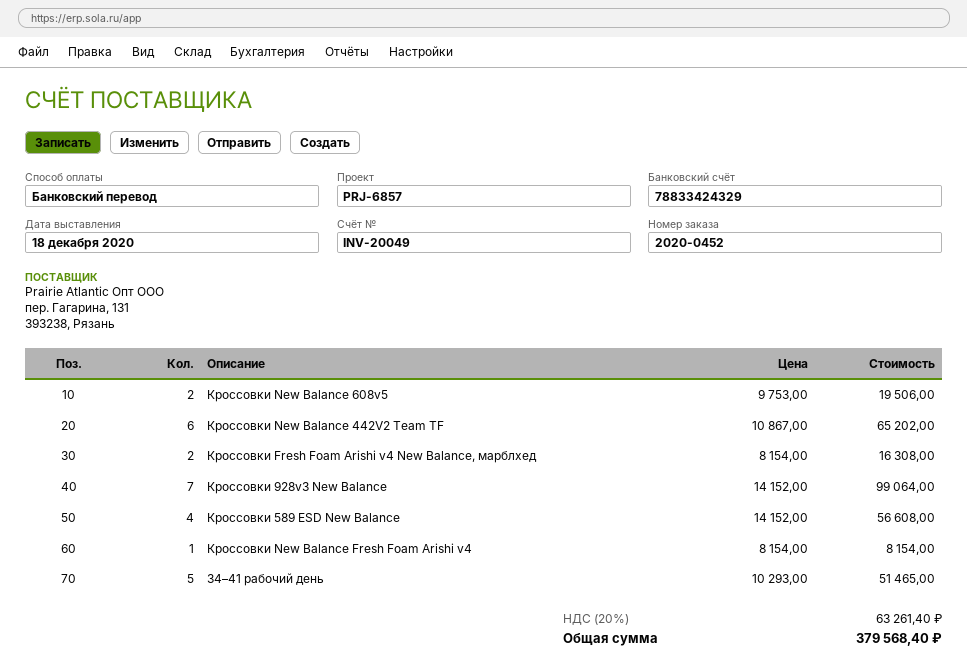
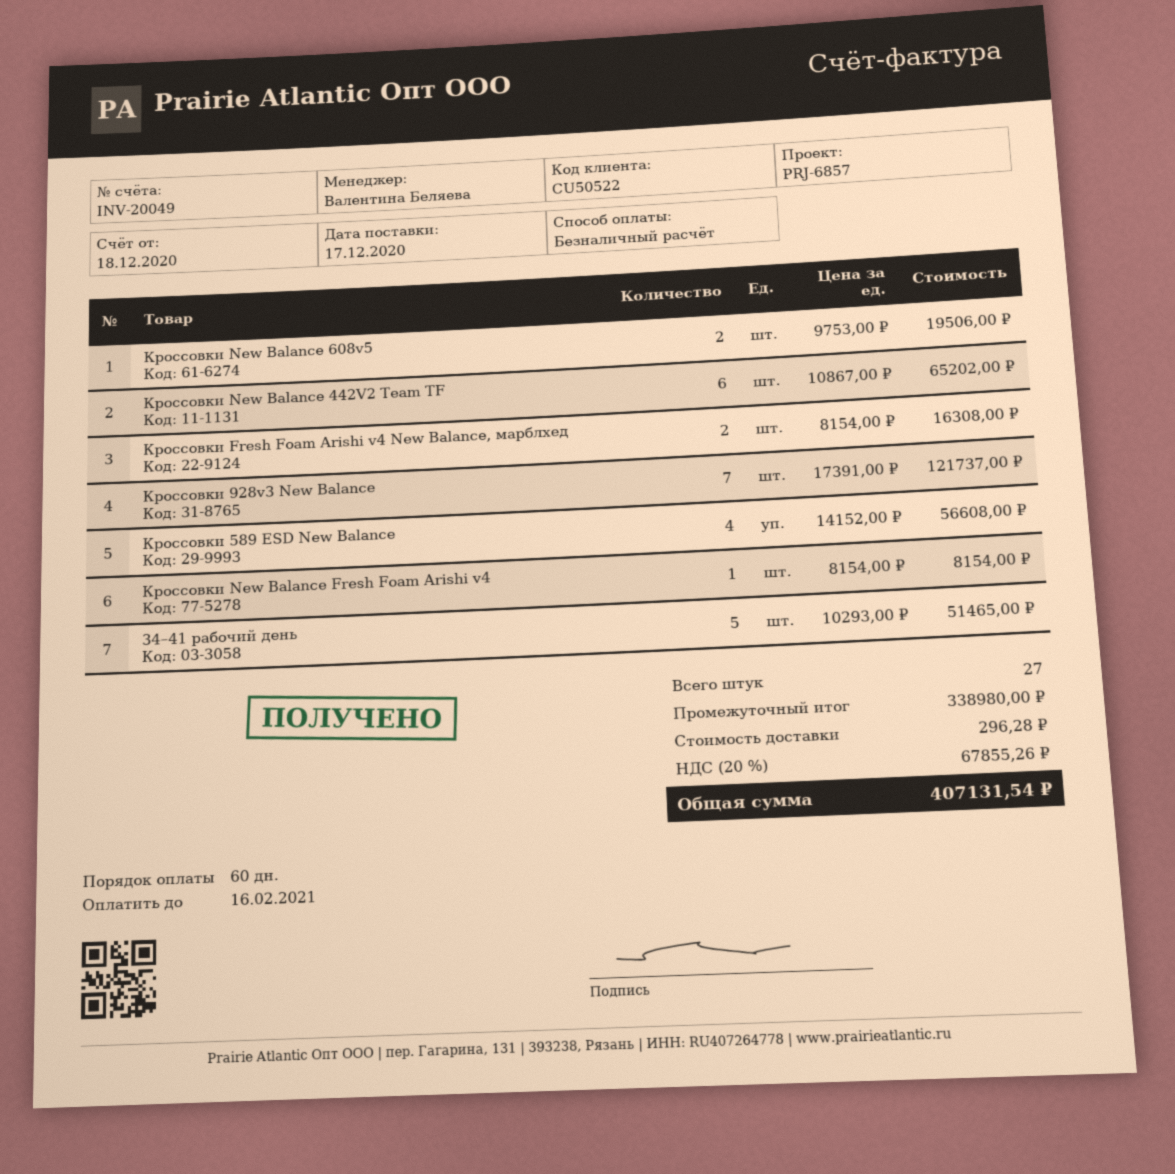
Кроссовки 928v3 New Balance: 7 x 14152.00 = 99064.00 -> 7 x 17391.00 = 121737.00
shipping: none -> 296.28
tax: 20% = 63261.40 -> 20% = 67855.26
total: 379568.40 -> 407131.54

